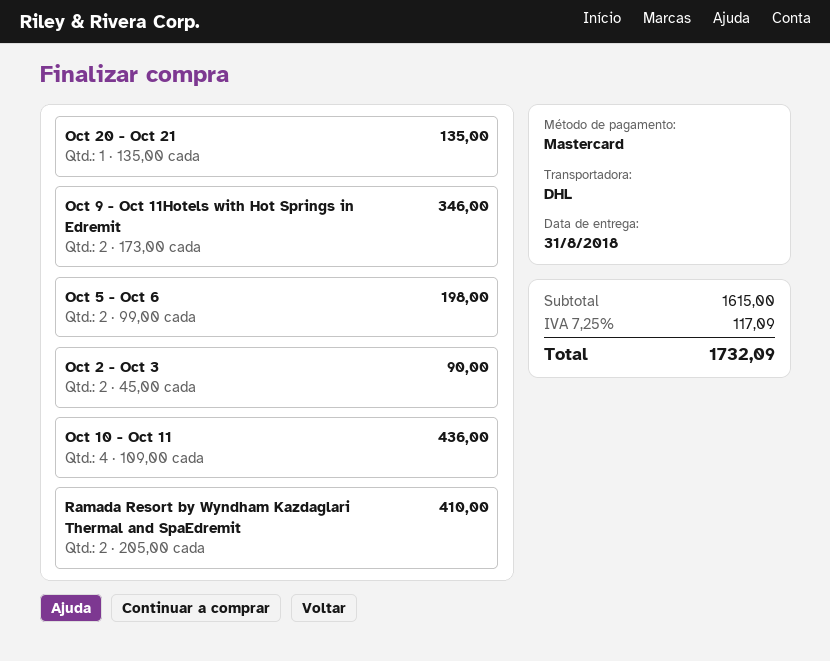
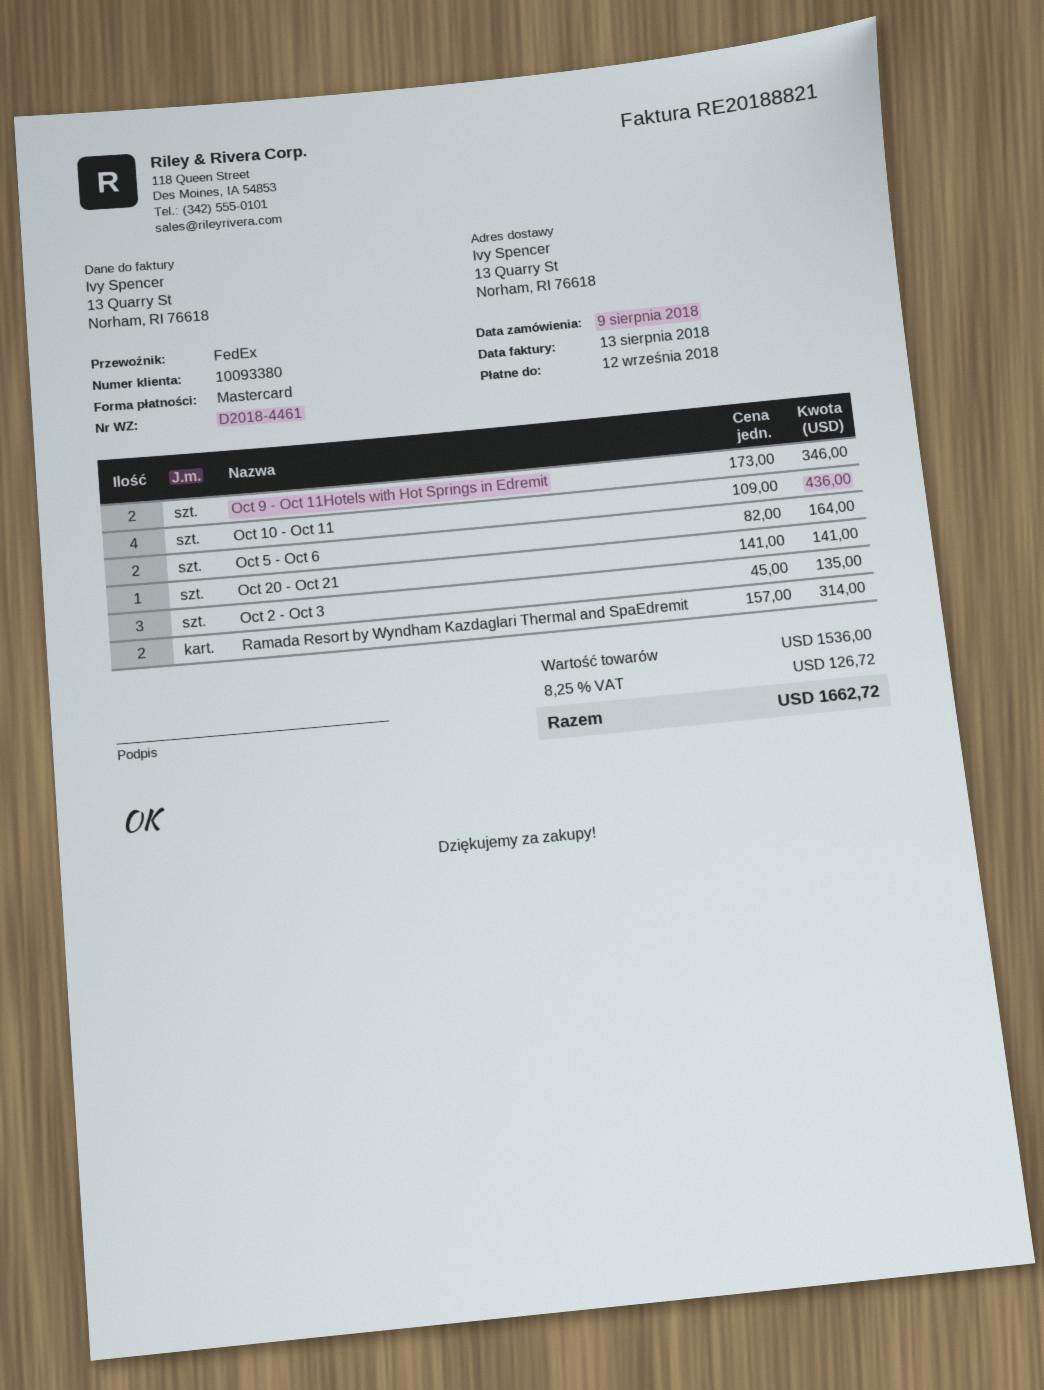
shipping method: DHL -> FedEx
Oct 20 - Oct 21: 1 x 135.00 = 135.00 -> 1 x 141.00 = 141.00
Oct 5 - Oct 6: 2 x 99.00 = 198.00 -> 2 x 82.00 = 164.00
Oct 2 - Oct 3: 2 x 45.00 = 90.00 -> 3 x 45.00 = 135.00
Ramada Resort by Wyndham Kazdaglari Thermal and SpaEdremit: 2 x 205.00 = 410.00 -> 2 x 157.00 = 314.00
subtotal: 1615.00 -> 1536.00
tax: 7.25% = 117.09 -> 8.25% = 126.72
total: 1732.09 -> 1662.72

